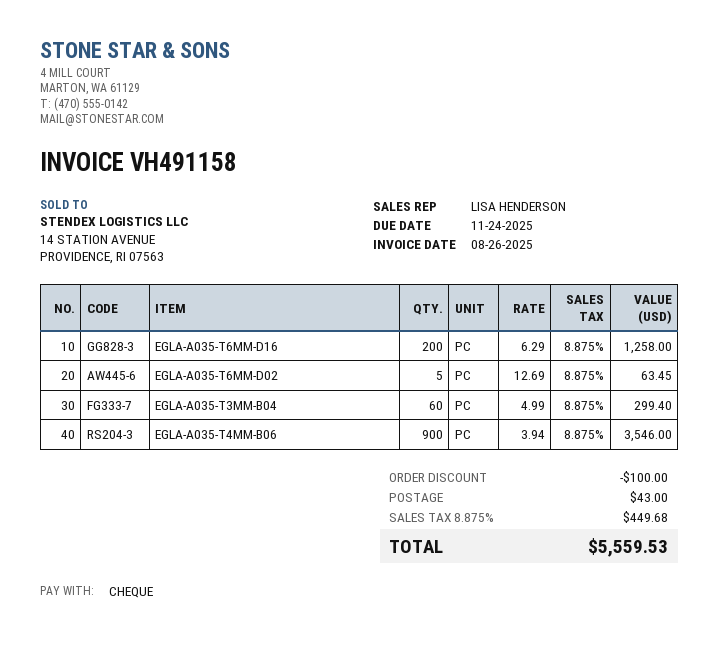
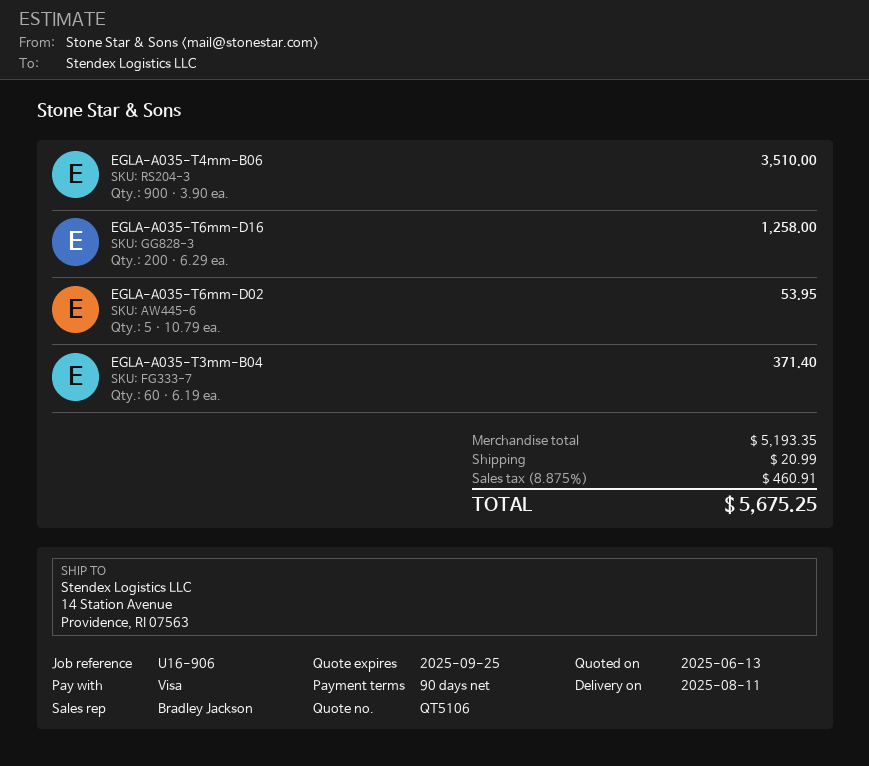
sales rep: LISA HENDERSON -> Bradley Jackson
payment method: cheque -> Visa
EGLA-A035-T6MM-D02: 5 x 12.69 = 63.45 -> 5 x 10.79 = 53.95
EGLA-A035-T3MM-B04: 60 x 4.99 = 299.40 -> 60 x 6.19 = 371.40
EGLA-A035-T4MM-B06: 900 x 3.94 = 3546.00 -> 900 x 3.90 = 3510.00
discount: 100.00 -> none
shipping: 43.00 -> 20.99
tax: 8.875% = 449.68 -> 8.875% = 460.91
total: 5559.53 -> 5675.25

